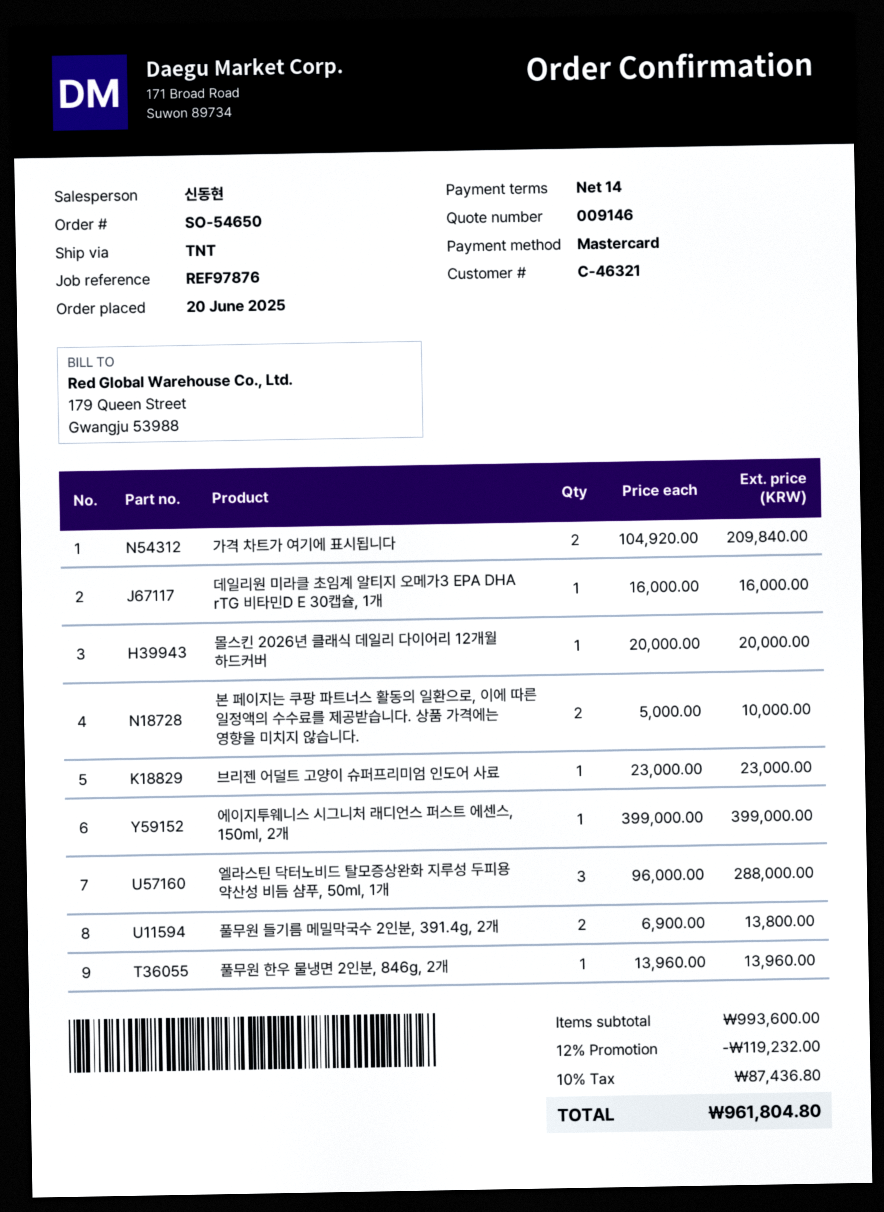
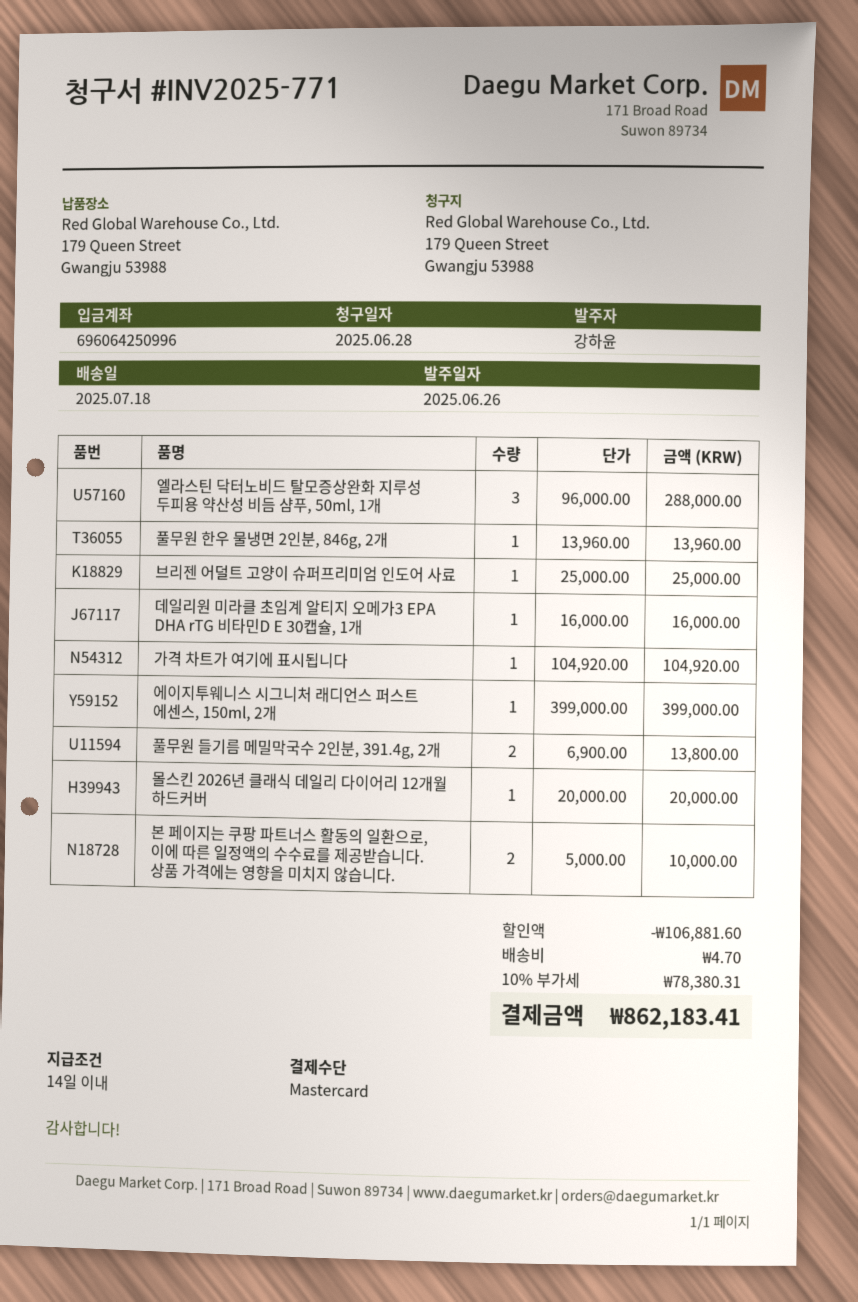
order date: 2025-06-20 -> 2025-06-26
가격 차트가 여기에 표시됩니다: 2 x 104920.00 = 209840.00 -> 1 x 104920.00 = 104920.00
브리젠 어덜트 고양이 슈퍼프리미엄 인도어 사료: 1 x 23000.00 = 23000.00 -> 1 x 25000.00 = 25000.00
discount: 119232.00 -> 106881.60
shipping: none -> 4.70
tax: 10% = 87436.80 -> 10% = 78380.31
total: 961804.80 -> 862183.41

